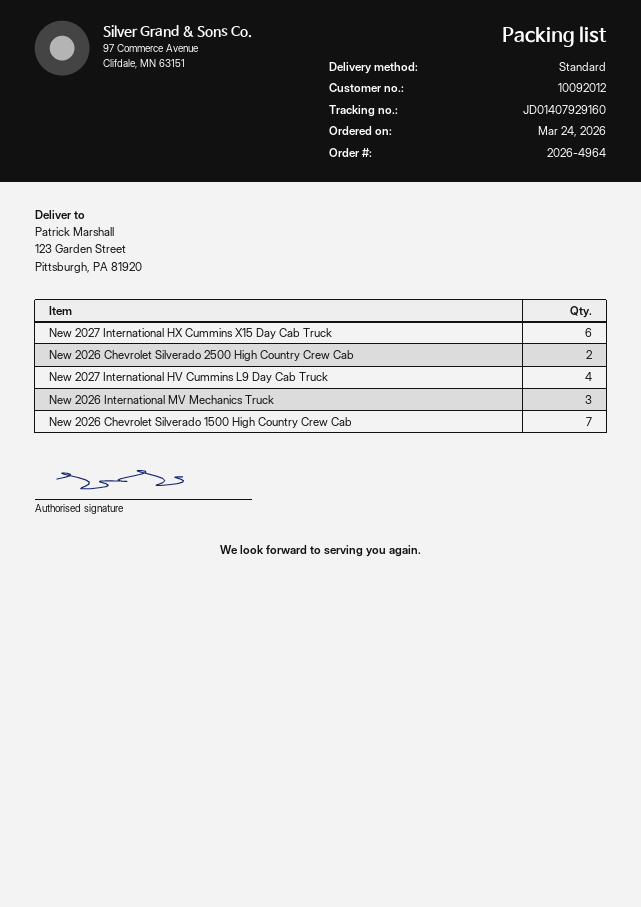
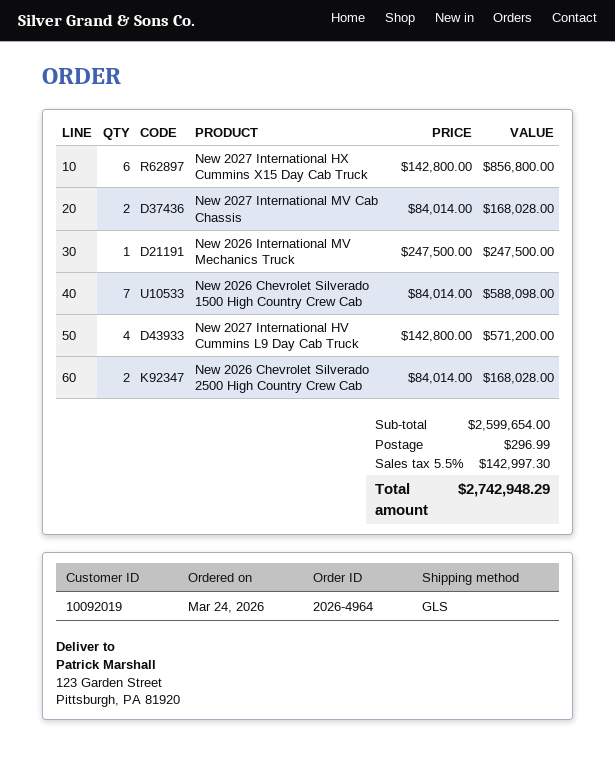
customer number: 10092012 -> 10092019
shipping method: standard -> GLS
New 2026 International MV Mechanics Truck: 3 -> 1
New 2027 International MV Cab Chassis: none -> 2

